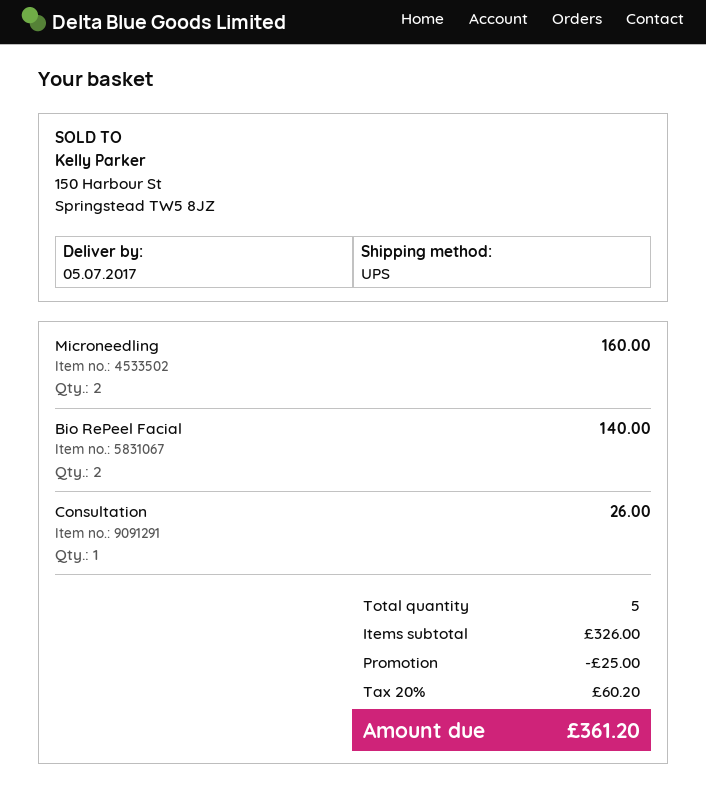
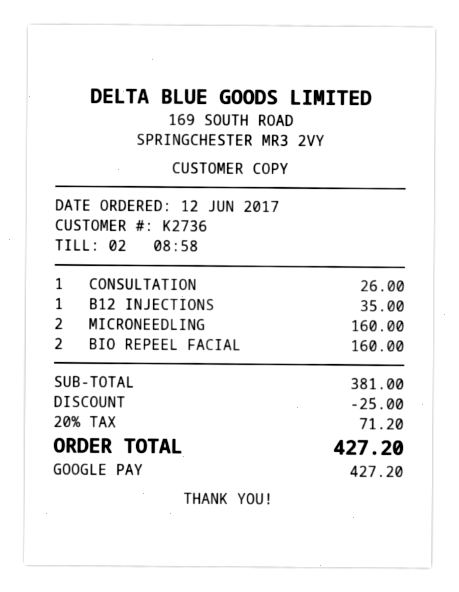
Bio RePeel Facial: 2 for 140.00 -> 2 for 160.00
B12 INJECTIONS: none -> 1 for 35.00
subtotal: 326.00 -> 381.00
tax: 20% = 60.20 -> 20% = 71.20
total: 361.20 -> 427.20

